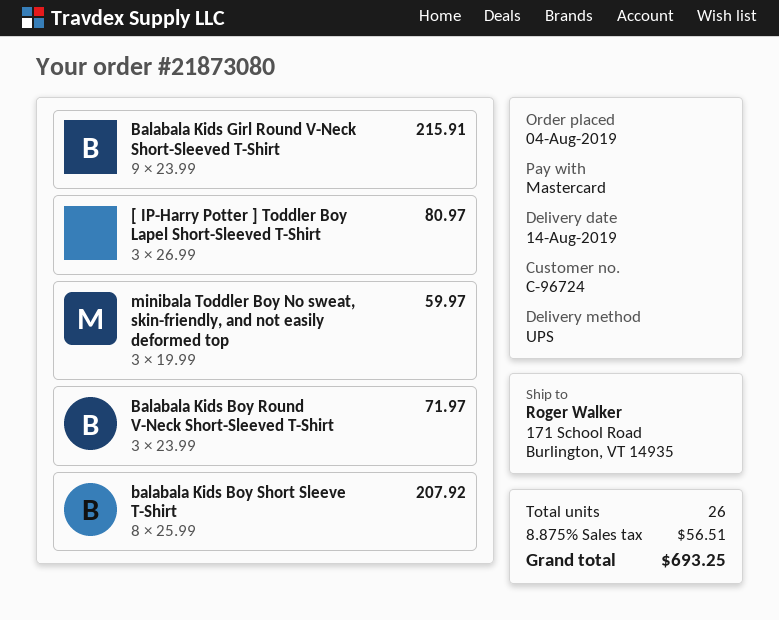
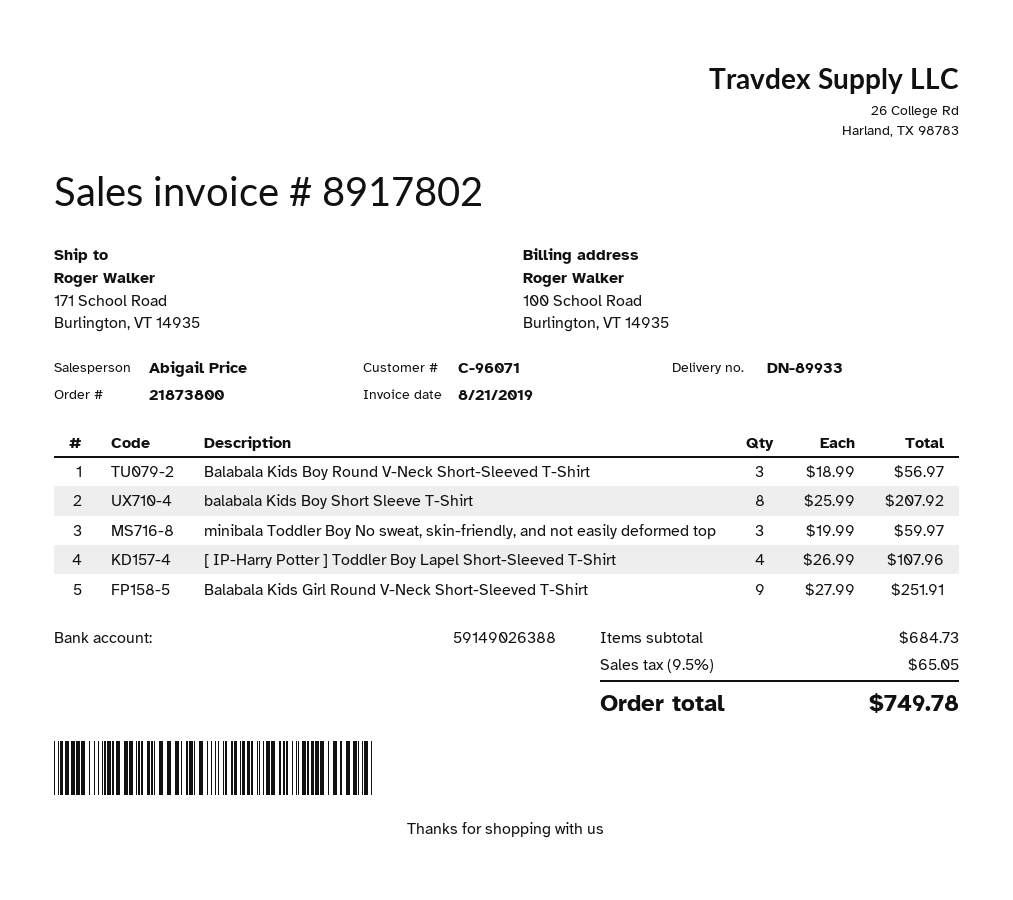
order number: 21873080 -> 21873800
customer number: C-96724 -> C-96071
Balabala Kids Girl Round V-Neck Short-Sleeved T-Shirt: 9 x 23.99 = 215.91 -> 9 x 27.99 = 251.91
[ IP-Harry Potter ] Toddler Boy Lapel Short-Sleeved T-Shirt: 3 x 26.99 = 80.97 -> 4 x 26.99 = 107.96
Balabala Kids Boy Round V-Neck Short-Sleeved T-Shirt: 3 x 23.99 = 71.97 -> 3 x 18.99 = 56.97
tax: 8.875% = 56.51 -> 9.5% = 65.05
total: 693.25 -> 749.78

